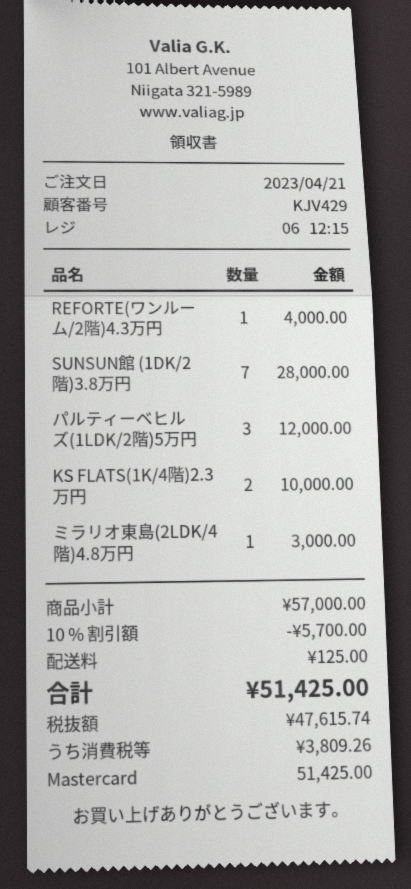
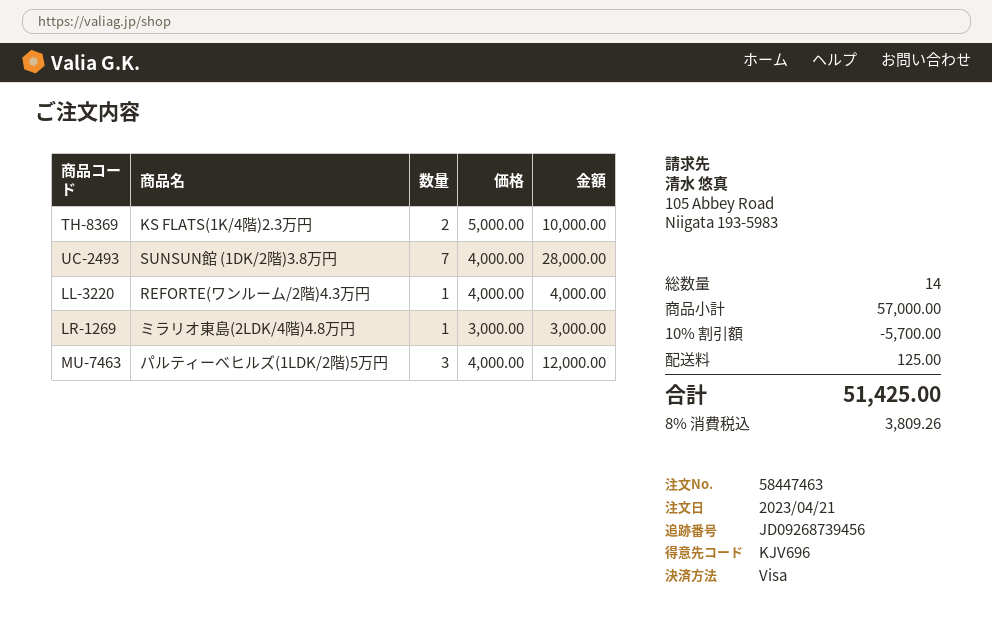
customer number: KJV429 -> KJV696
payment method: Mastercard -> Visa

